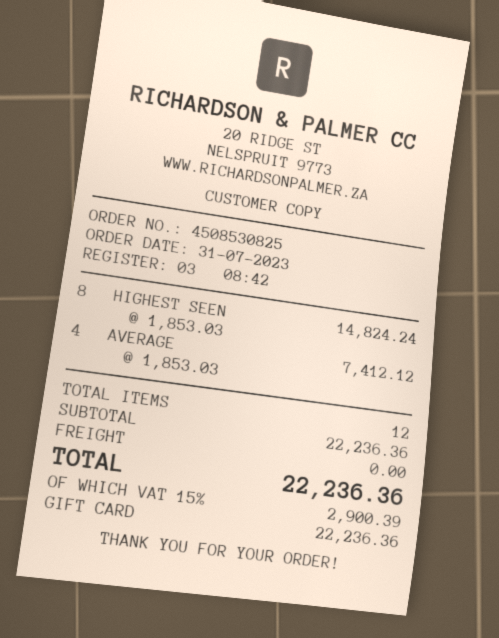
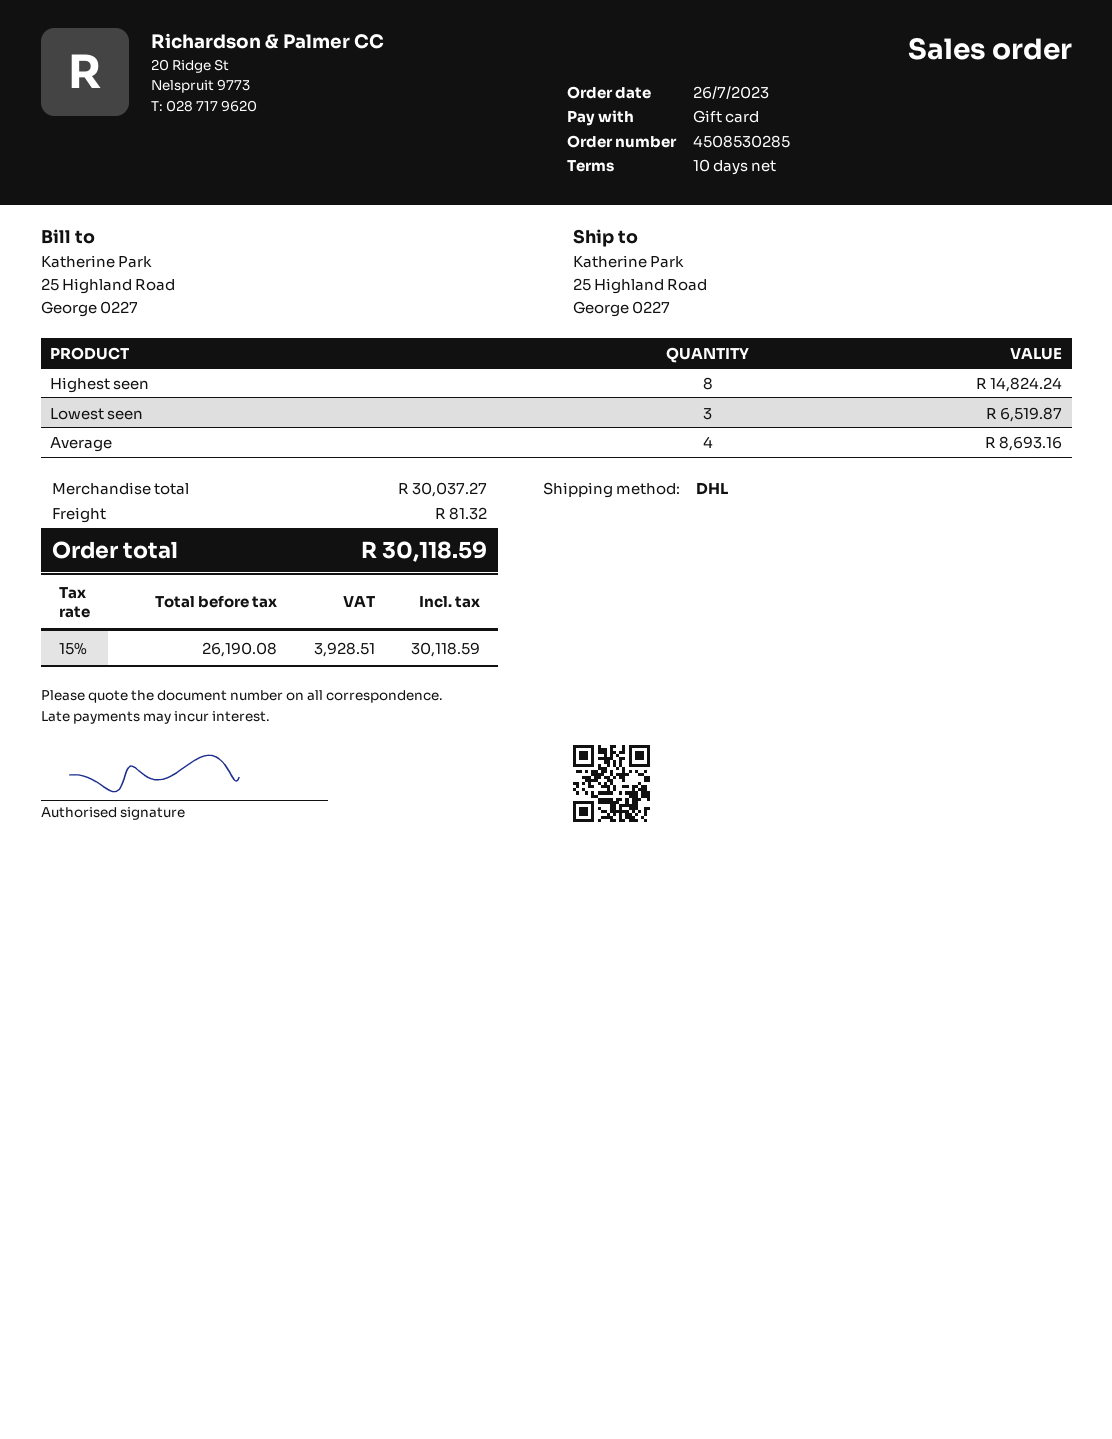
order number: 4508530825 -> 4508530285
order date: 2023-07-31 -> 2023-07-26
AVERAGE: 4 for 7412.12 -> 4 for 8693.16
Lowest seen: none -> 3 for 6519.87
subtotal: 22236.36 -> 30037.27
shipping: 0.00 -> 81.32
tax: 15% = 2900.39 -> 15% = 3928.51
total: 22236.36 -> 30118.59

